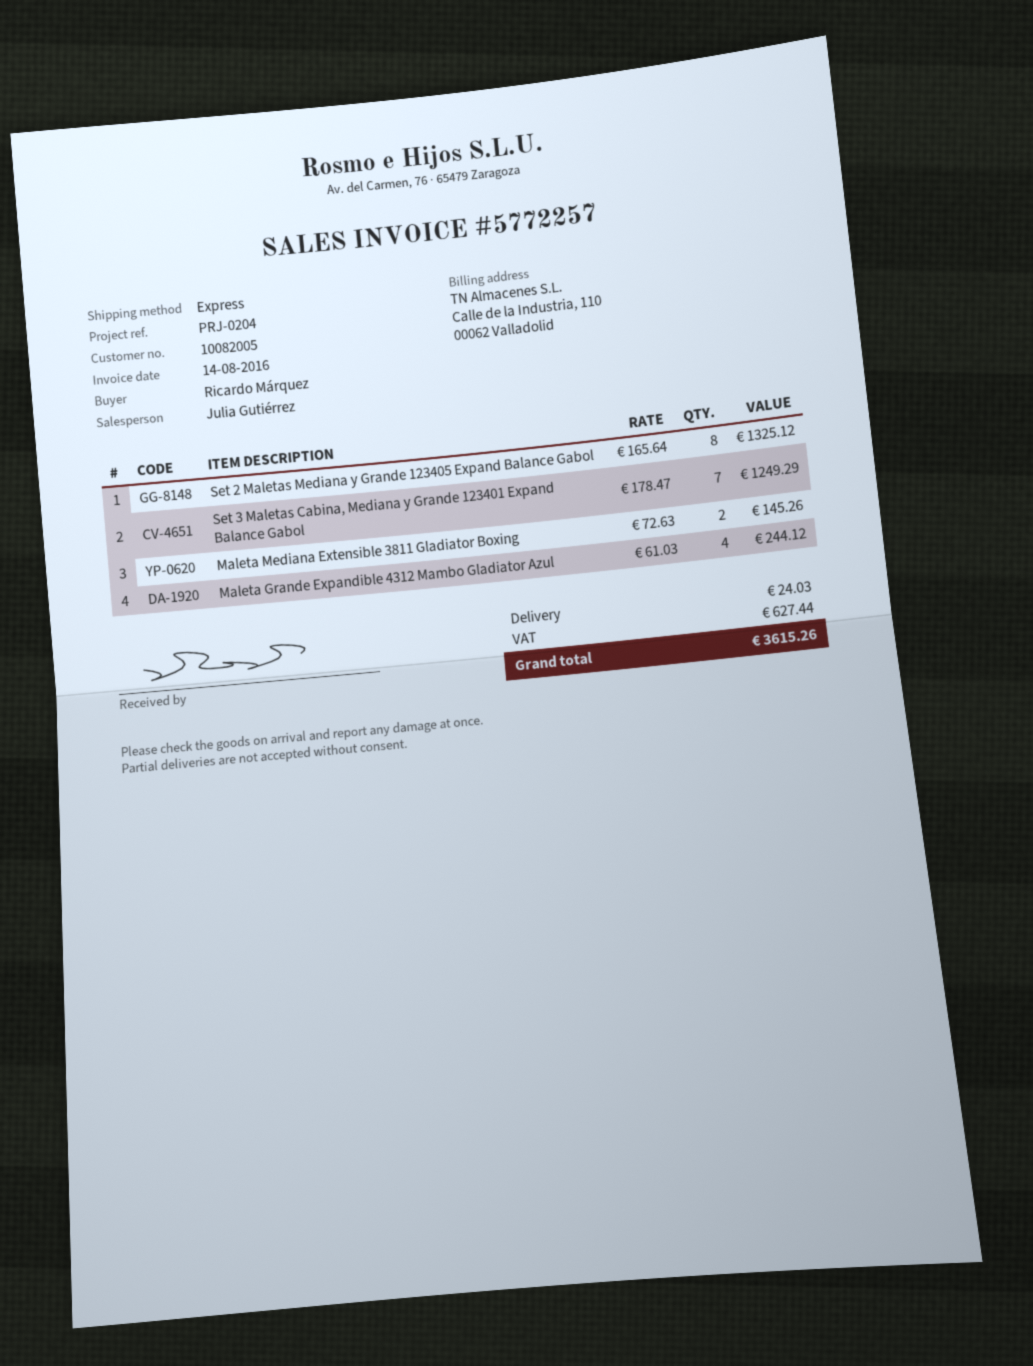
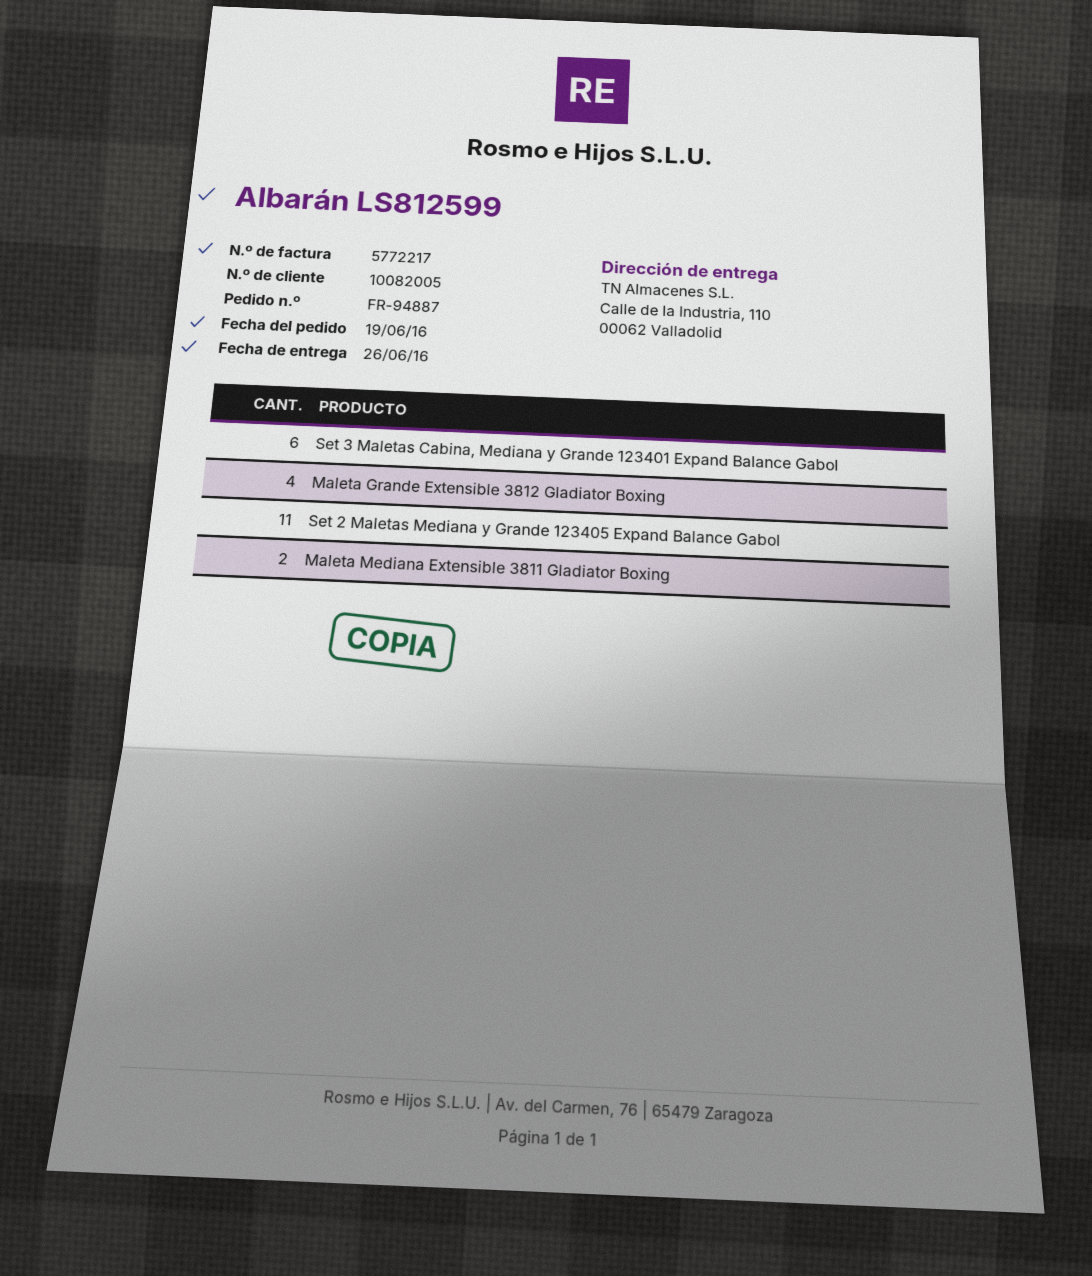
invoice number: 5772257 -> 5772217
Set 2 Maletas Mediana y Grande 123405 Expand Balance Gabol: 8 -> 11
Set 3 Maletas Cabina, Mediana y Grande 123401 Expand Balance Gabol: 7 -> 6
Maleta Grande Expandible 4312 Mambo Gladiator Azul: 4 -> none
Maleta Grande Extensible 3812 Gladiator Boxing: none -> 4

